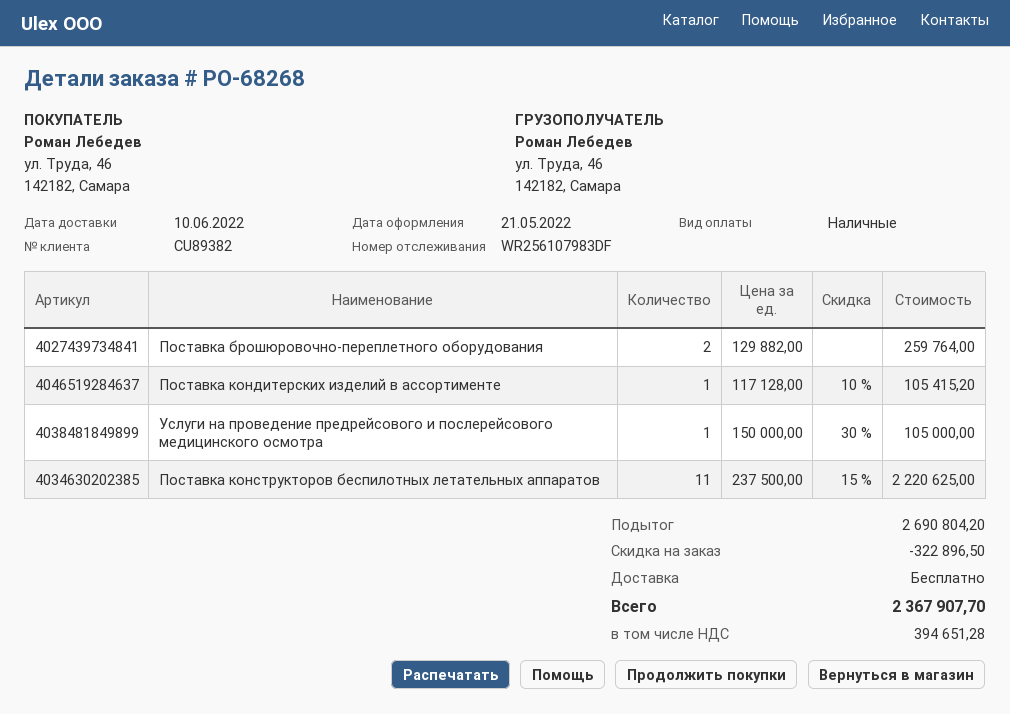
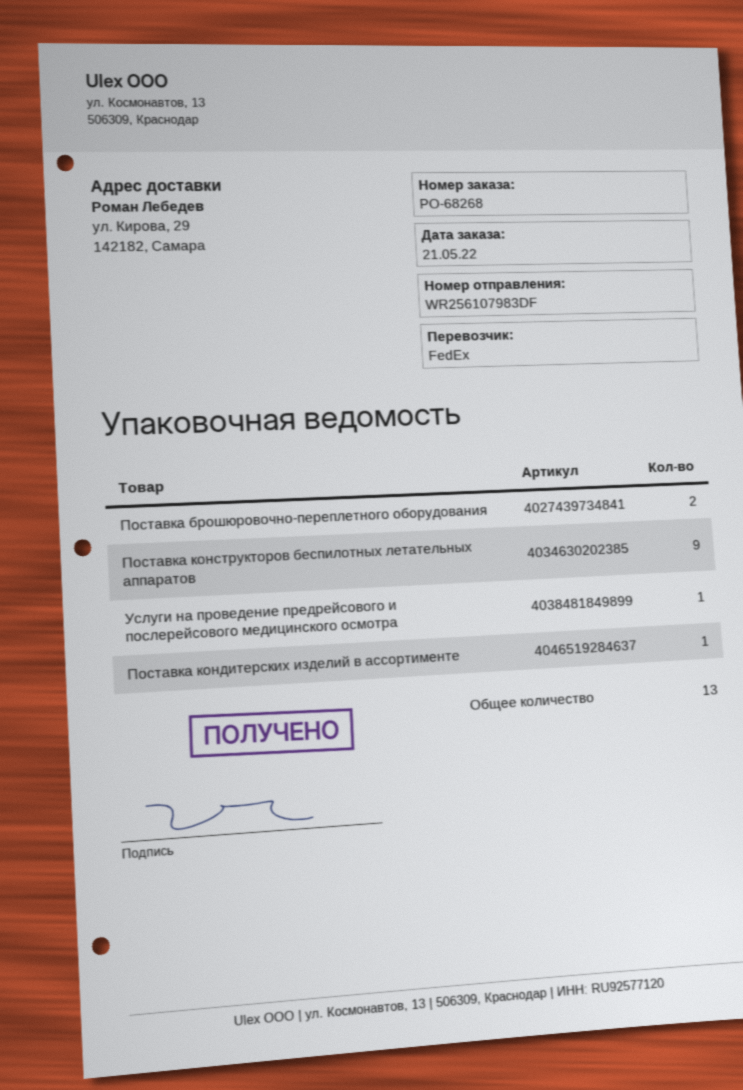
ship to: ул. Труда, 46, 142182, Самара -> ул. Кирова, 29, 142182, Самара
Поставка конструкторов беспилотных летательных аппаратов: 11 -> 9

